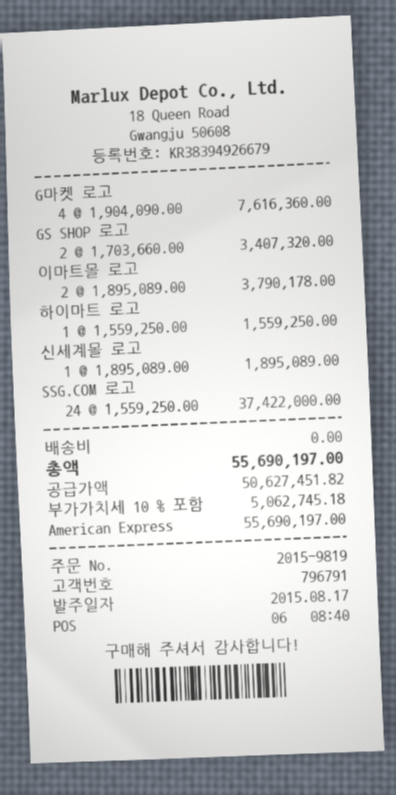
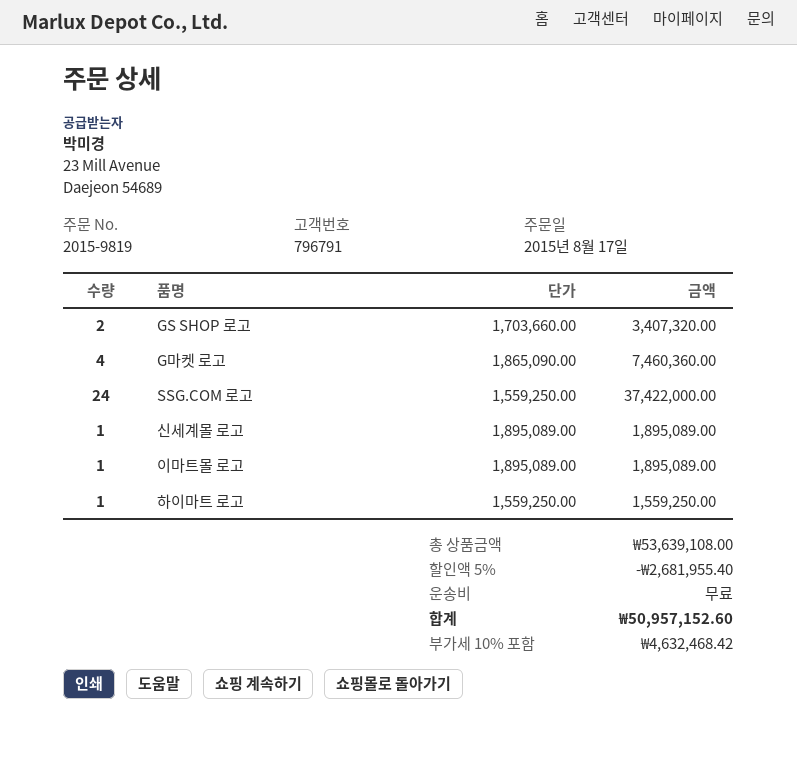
G마켓 로고: 4 x 1904090.00 = 7616360.00 -> 4 x 1865090.00 = 7460360.00
이마트몰 로고: 2 x 1895089.00 = 3790178.00 -> 1 x 1895089.00 = 1895089.00
discount: none -> 5% = 2681955.40
tax: 10% = 5062745.18 -> 10% = 4632468.42
total: 55690197.00 -> 50957152.60

